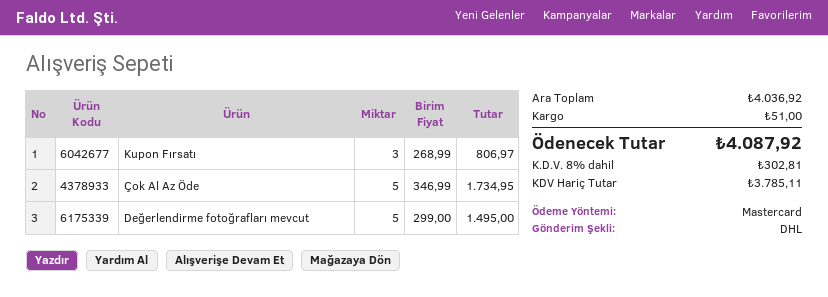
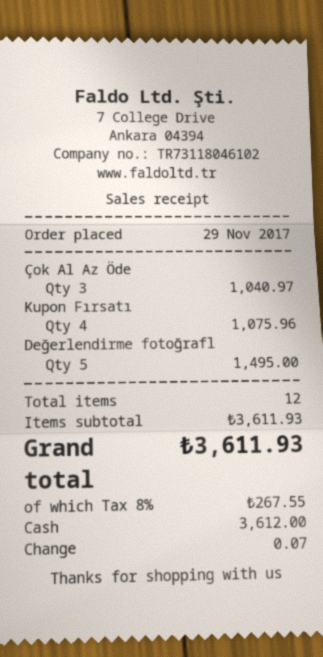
payment method: Mastercard -> cash
Kupon Fırsatı: 3 for 806.97 -> 4 for 1075.96
Çok Al Az Öde: 5 for 1734.95 -> 3 for 1040.97
subtotal: 4036.92 -> 3611.93
shipping: 51.00 -> none
tax: 8% = 302.81 -> 8% = 267.55
total: 4087.92 -> 3611.93

